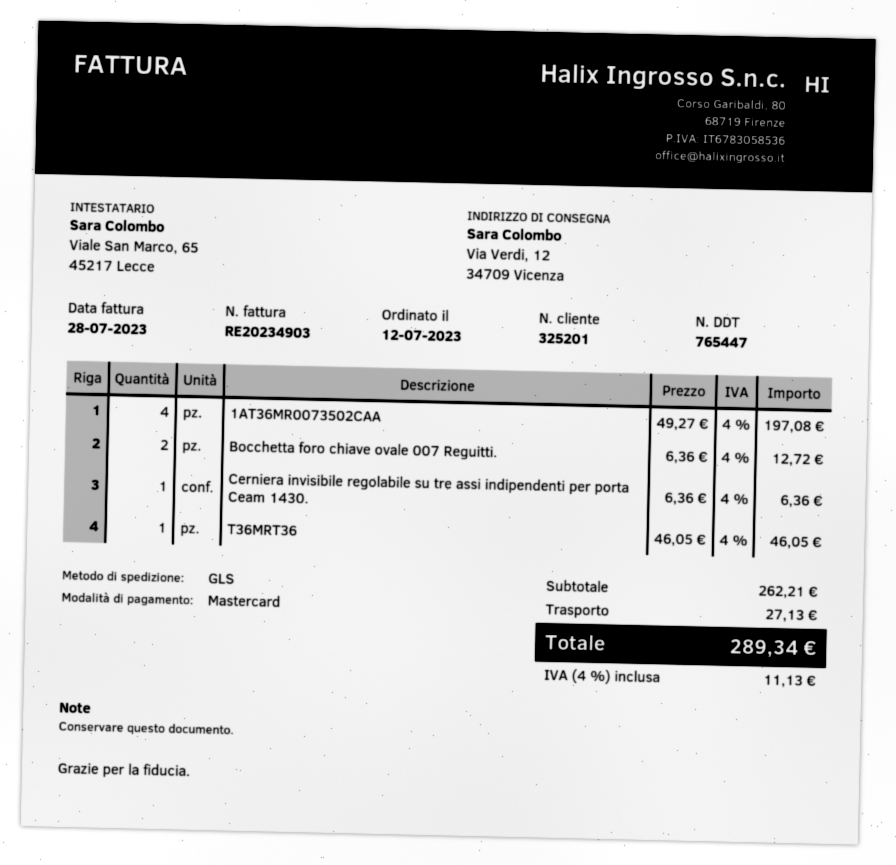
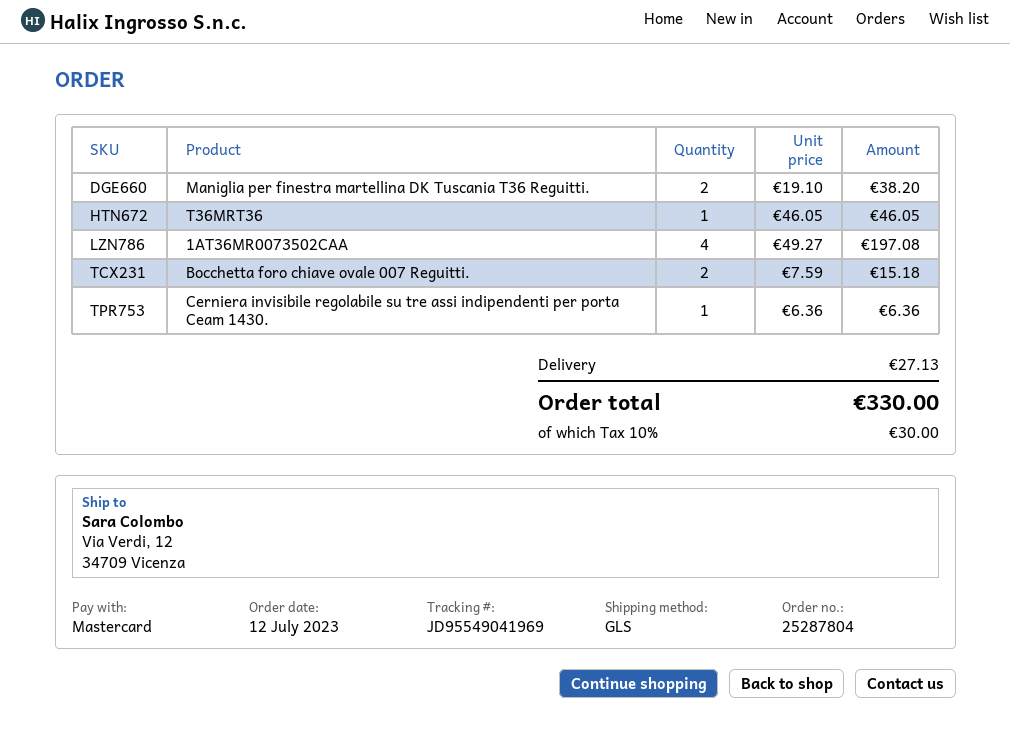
Bocchetta foro chiave ovale 007 Reguitti.: 2 x 6.36 = 12.72 -> 2 x 7.59 = 15.18
Maniglia per finestra martellina DK Tuscania T36 Reguitti.: none -> 2 x 19.10 = 38.20
tax: 4% = 11.13 -> 10% = 30.00
total: 289.34 -> 330.00

